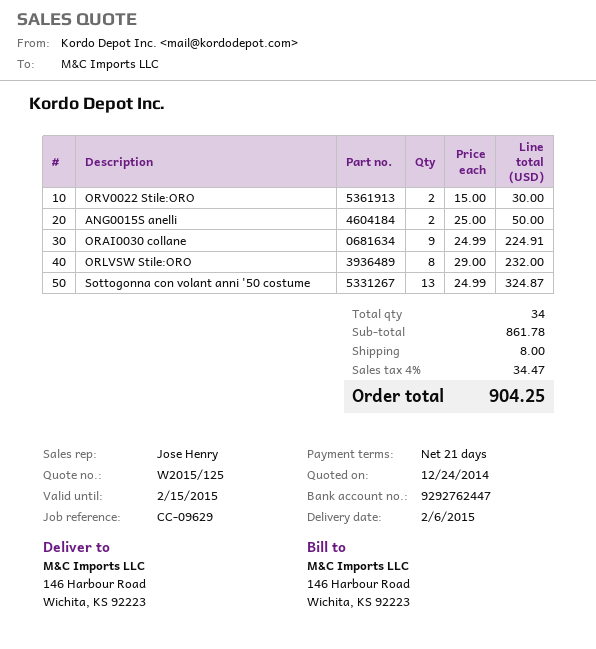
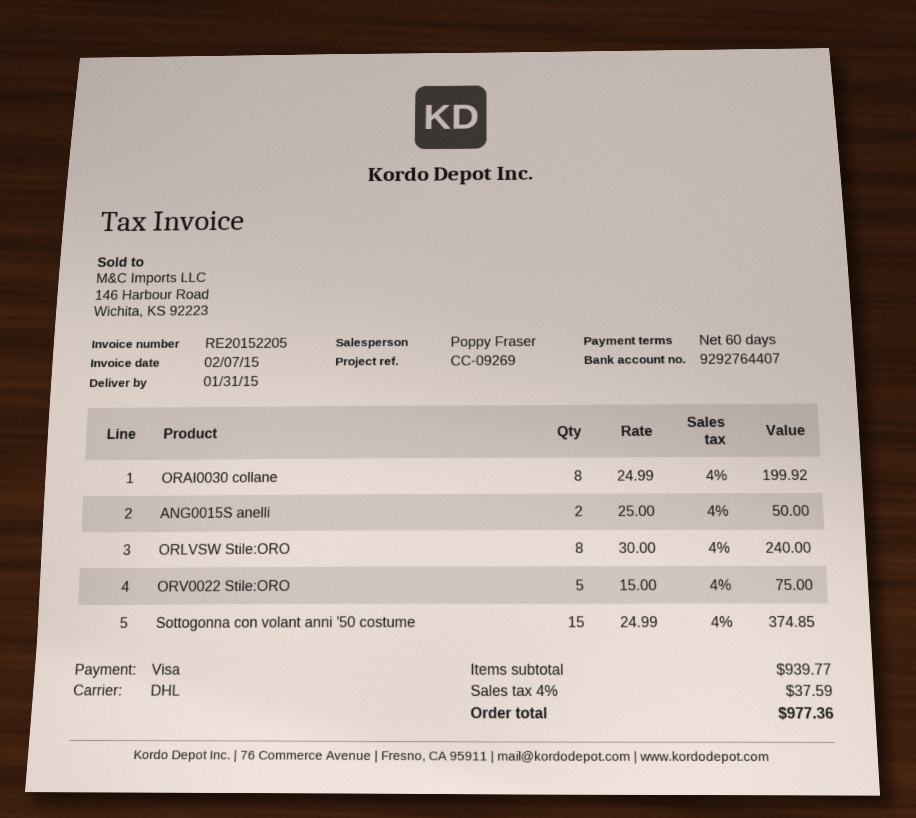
delivery date: 2015-02-06 -> 2015-01-31
payment terms: 21 days -> 60 days
reference: CC-09629 -> CC-09269
sales rep: Jose Henry -> Poppy Fraser
bank account: 9292762447 -> 9292764407
ORV0022 Stile:ORO: 2 x 15.00 = 30.00 -> 5 x 15.00 = 75.00
ORAI0030 collane: 9 x 24.99 = 224.91 -> 8 x 24.99 = 199.92
ORLVSW Stile:ORO: 8 x 29.00 = 232.00 -> 8 x 30.00 = 240.00
Sottogonna con volant anni '50 costume: 13 x 24.99 = 324.87 -> 15 x 24.99 = 374.85
subtotal: 861.78 -> 939.77
shipping: 8.00 -> none
tax: 4% = 34.47 -> 4% = 37.59
total: 904.25 -> 977.36

